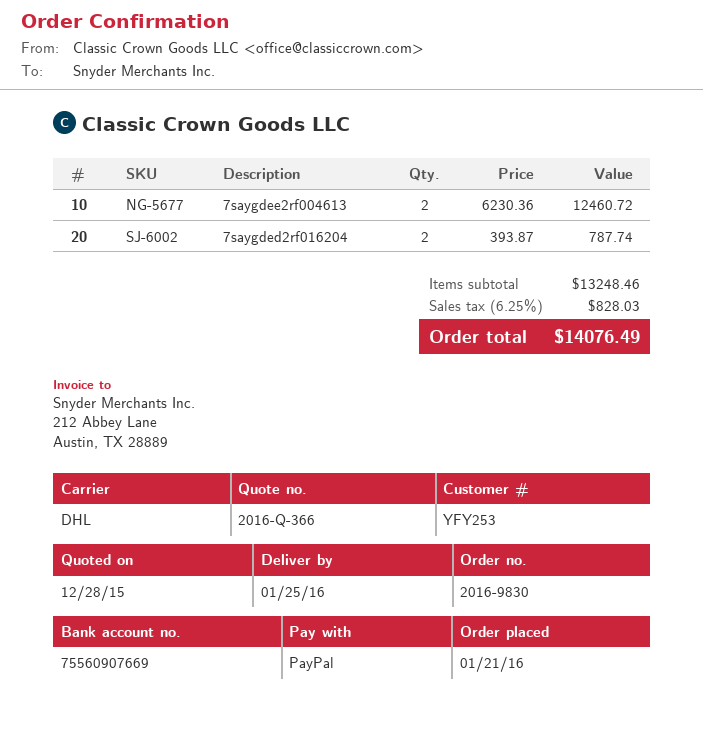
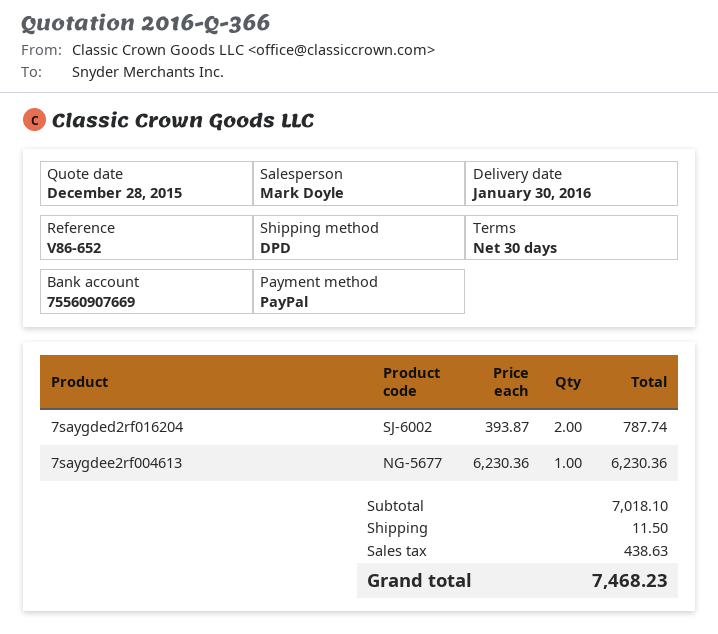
delivery date: 2016-01-25 -> 2016-01-30
shipping method: DHL -> DPD
7saygdee2rf004613: 2 x 6230.36 = 12460.72 -> 1 x 6230.36 = 6230.36
subtotal: 13248.46 -> 7018.10
shipping: none -> 11.50
tax: 828.03 -> 438.63
total: 14076.49 -> 7468.23

